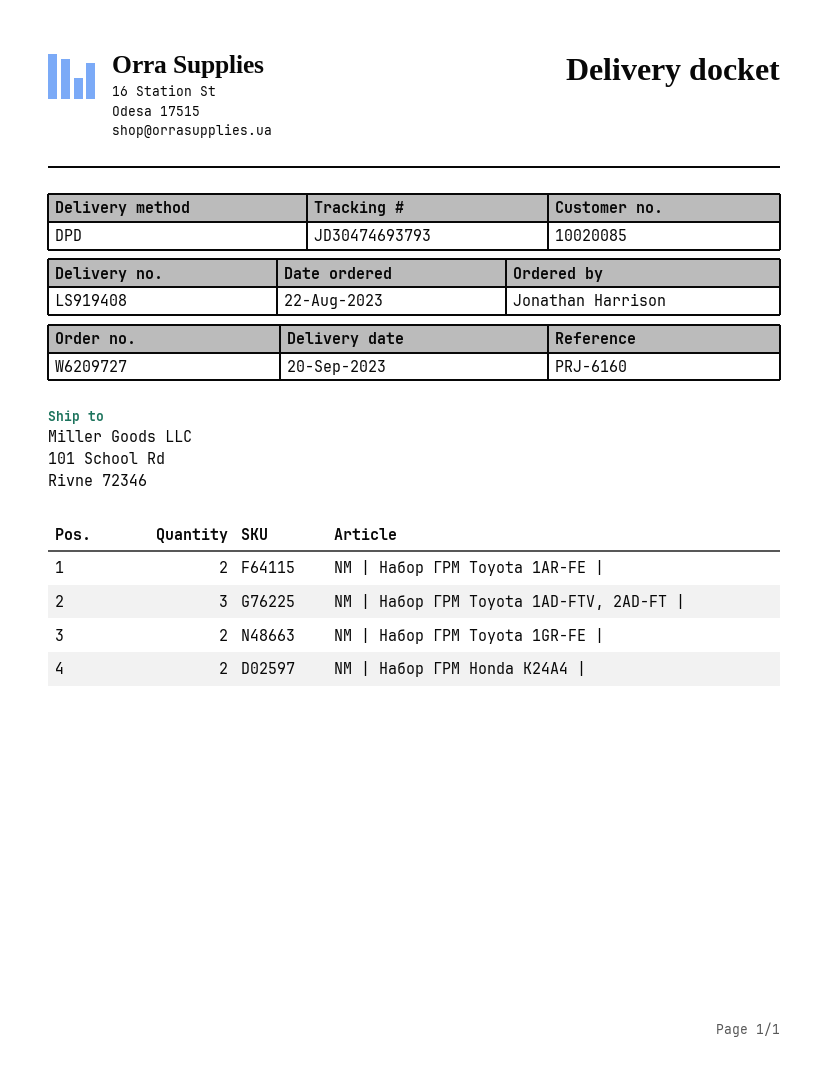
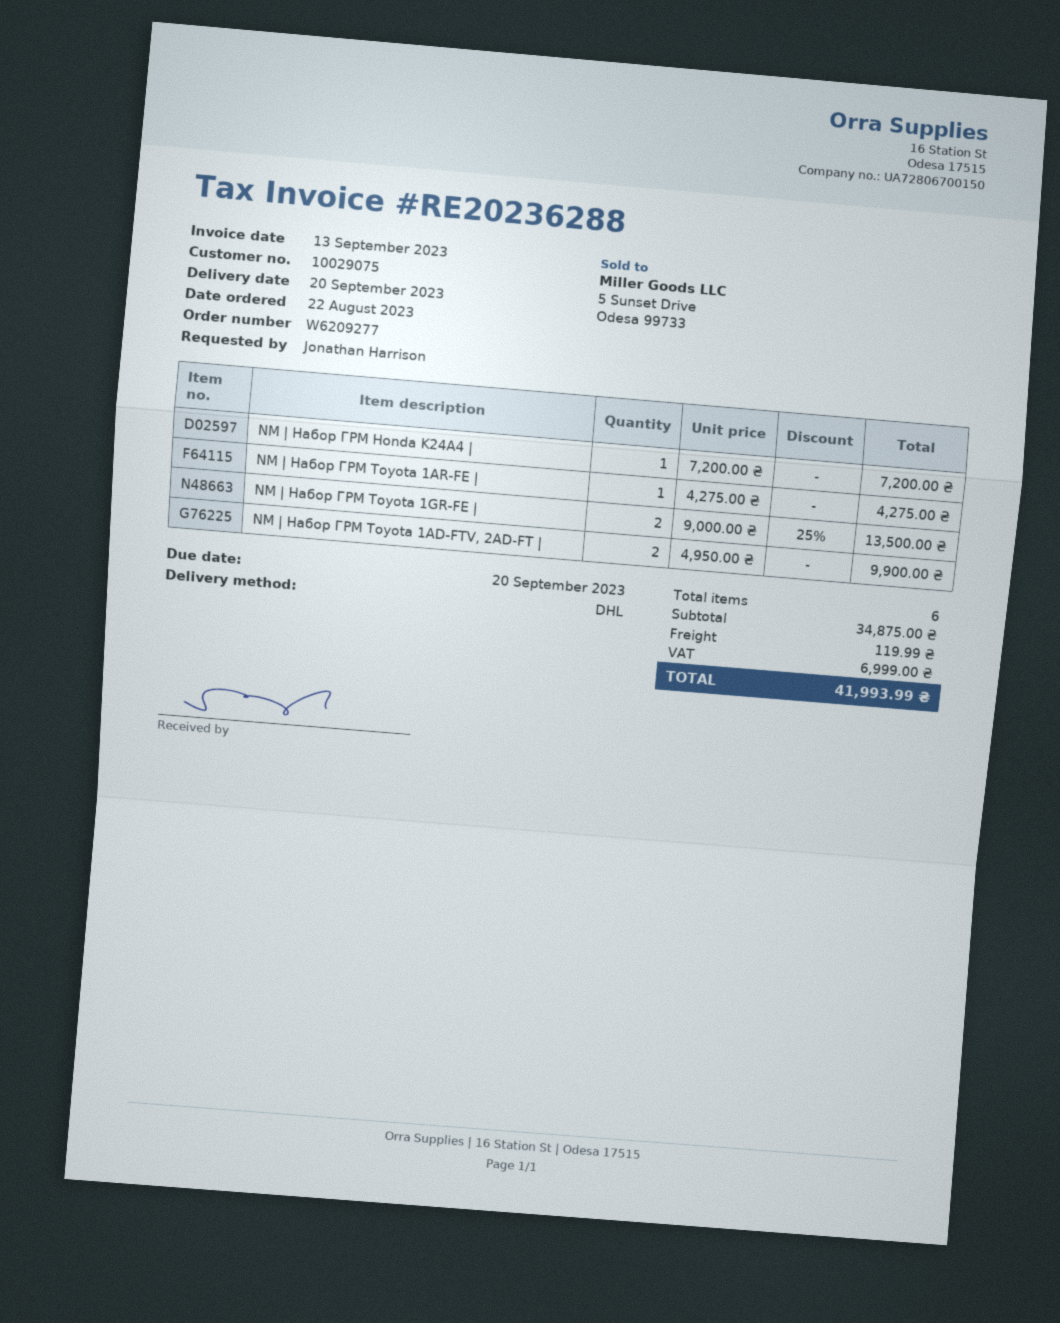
order number: W6209727 -> W6209277
customer number: 10020085 -> 10029075
shipping method: DPD -> DHL
NM | Набор ГРМ Toyota 1AR-FE |: 2 -> 1
NM | Набор ГРМ Toyota 1AD-FTV, 2AD-FT |: 3 -> 2
NM | Набор ГРМ Honda K24A4 |: 2 -> 1

